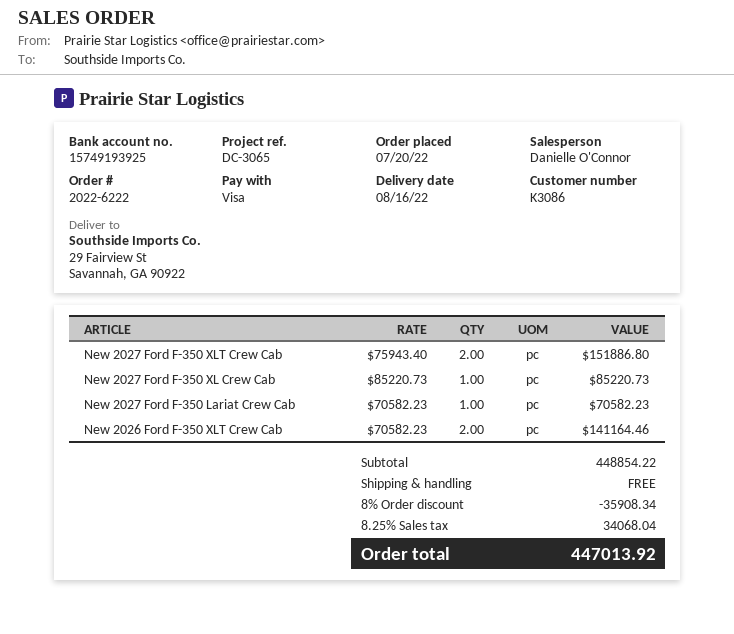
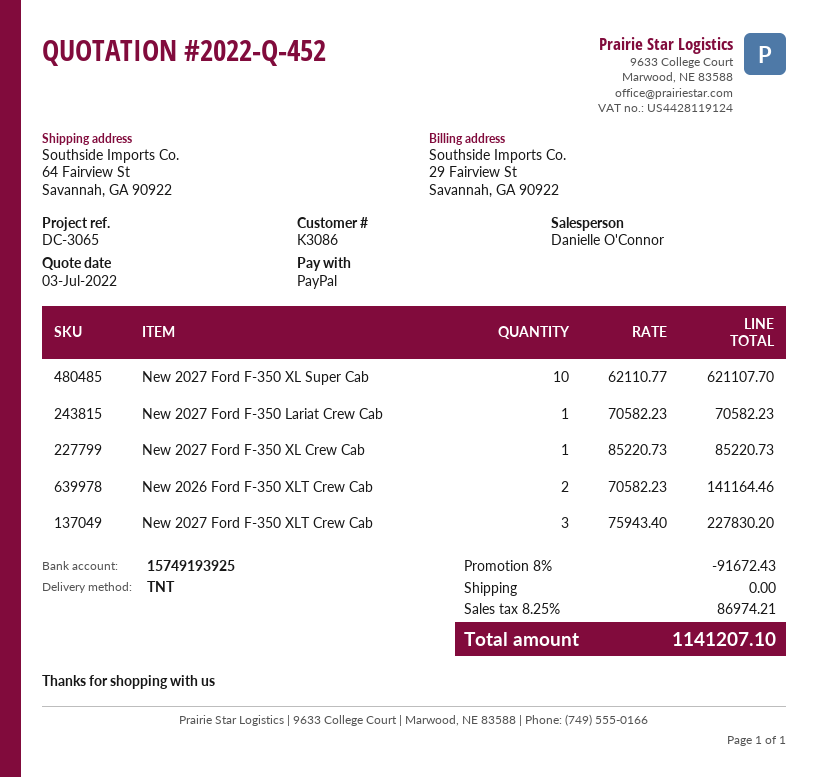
payment method: Visa -> PayPal
ship to: 29 Fairview St, Savannah, GA 90922 -> 64 Fairview St, Savannah, GA 90922
New 2027 Ford F-350 XLT Crew Cab: 2 x 75943.40 = 151886.80 -> 3 x 75943.40 = 227830.20
New 2027 Ford F-350 XL Super Cab: none -> 10 x 62110.77 = 621107.70
discount: 8% = 35908.34 -> 8% = 91672.43
tax: 8.25% = 34068.04 -> 8.25% = 86974.21
total: 447013.92 -> 1141207.10

